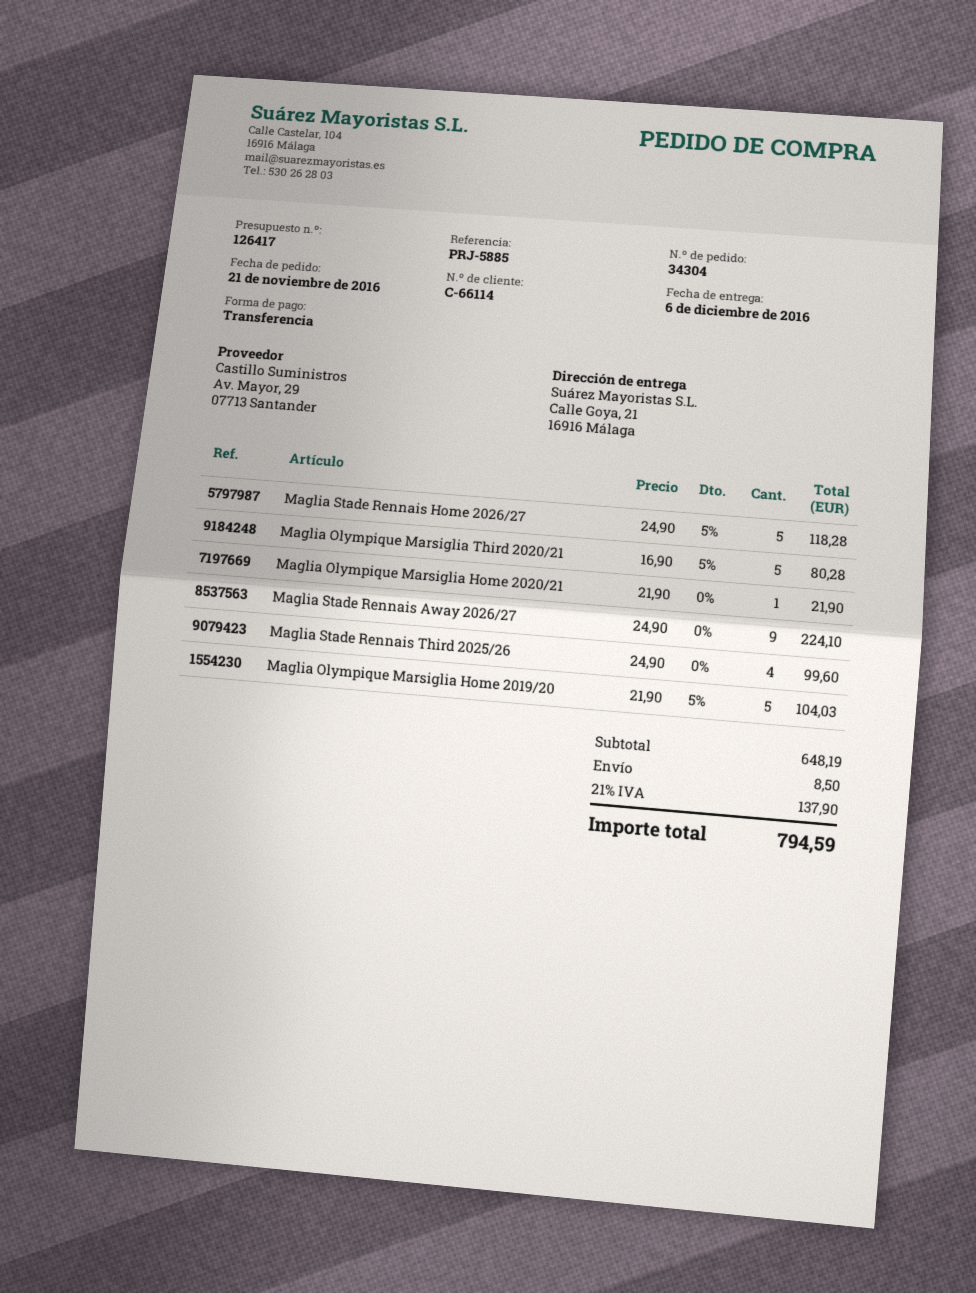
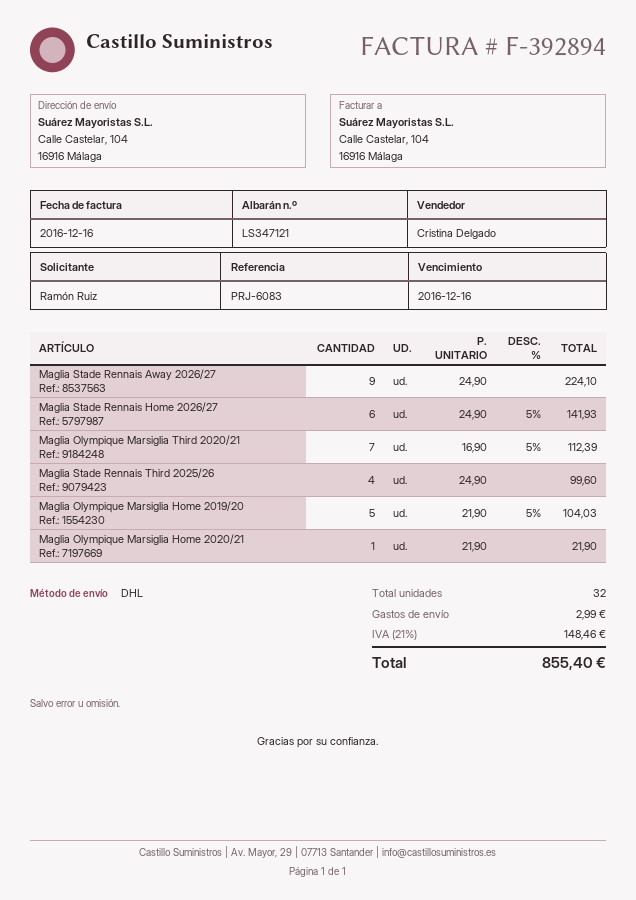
reference: PRJ-5885 -> PRJ-6083
ship to: Calle Goya, 21, 16916 Málaga -> Calle Castelar, 104, 16916 Málaga
Maglia Stade Rennais Home 2026/27: 5 x 24.90 - 5% = 118.28 -> 6 x 24.90 - 5% = 141.93
Maglia Olympique Marsiglia Third 2020/21: 5 x 16.90 - 5% = 80.28 -> 7 x 16.90 - 5% = 112.39
shipping: 8.50 -> 2.99
tax: 21% = 137.90 -> 21% = 148.46
total: 794.59 -> 855.40

